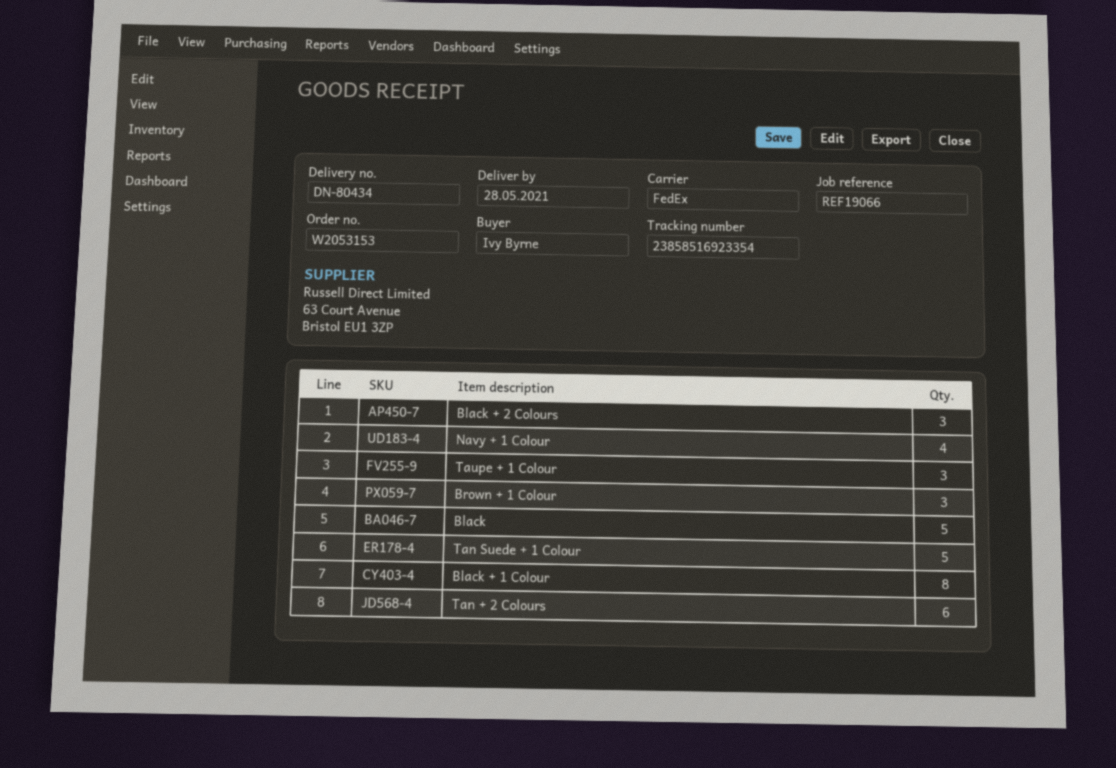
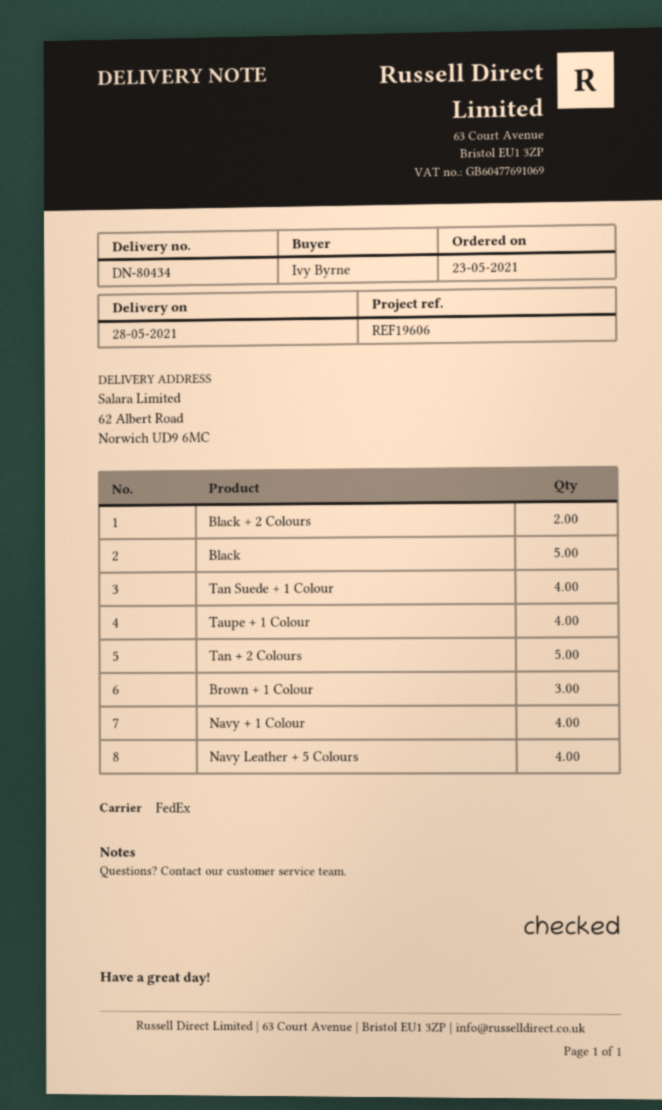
reference: REF19066 -> REF19606
Black + 2 Colours: 3 -> 2
Taupe + 1 Colour: 3 -> 4
Tan Suede + 1 Colour: 5 -> 4
Black + 1 Colour: 8 -> none
Tan + 2 Colours: 6 -> 5
Navy Leather + 5 Colours: none -> 4

